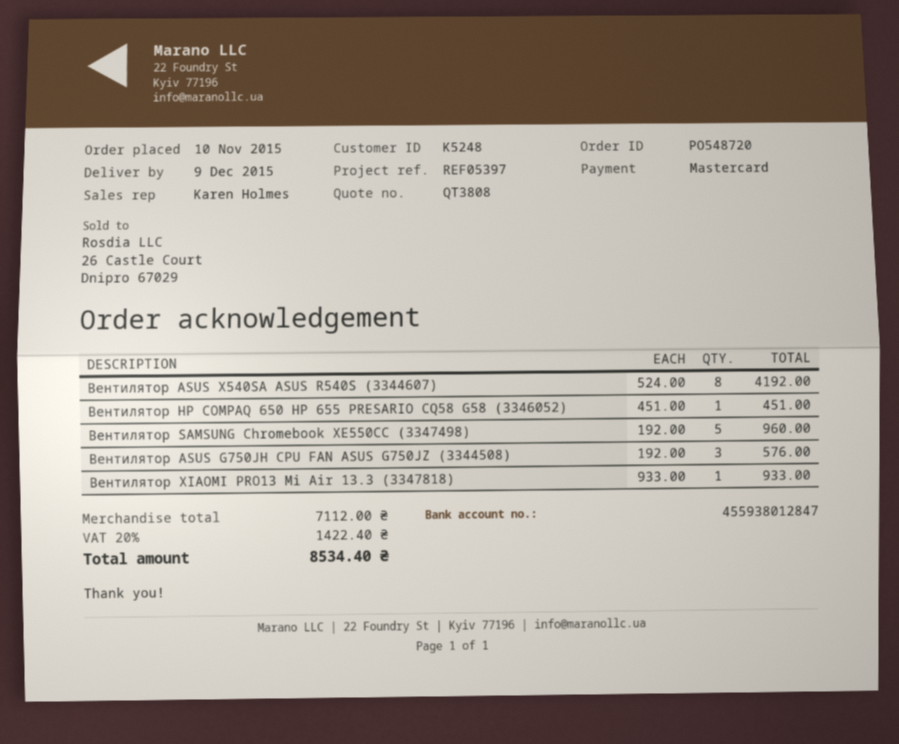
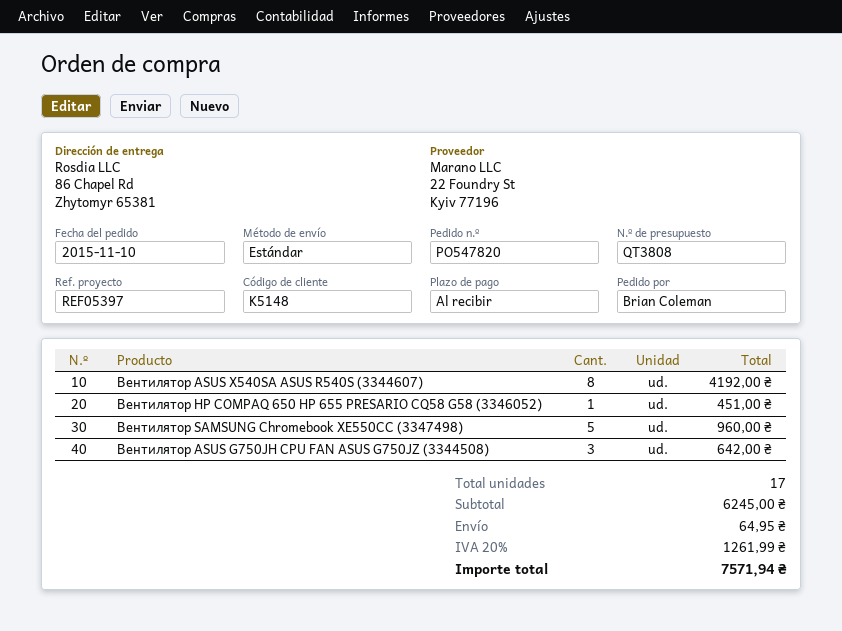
order number: PO548720 -> PO547820
customer number: K5248 -> K5148
Вентилятор ASUS G750JH CPU FAN ASUS G750JZ (3344508): 3 for 576.00 -> 3 for 642.00
Вентилятор XIAOMI PRO13 Mi Air 13.3 (3347818): 1 for 933.00 -> none
subtotal: 7112.00 -> 6245.00
shipping: none -> 64.95
tax: 20% = 1422.40 -> 20% = 1261.99
total: 8534.40 -> 7571.94

